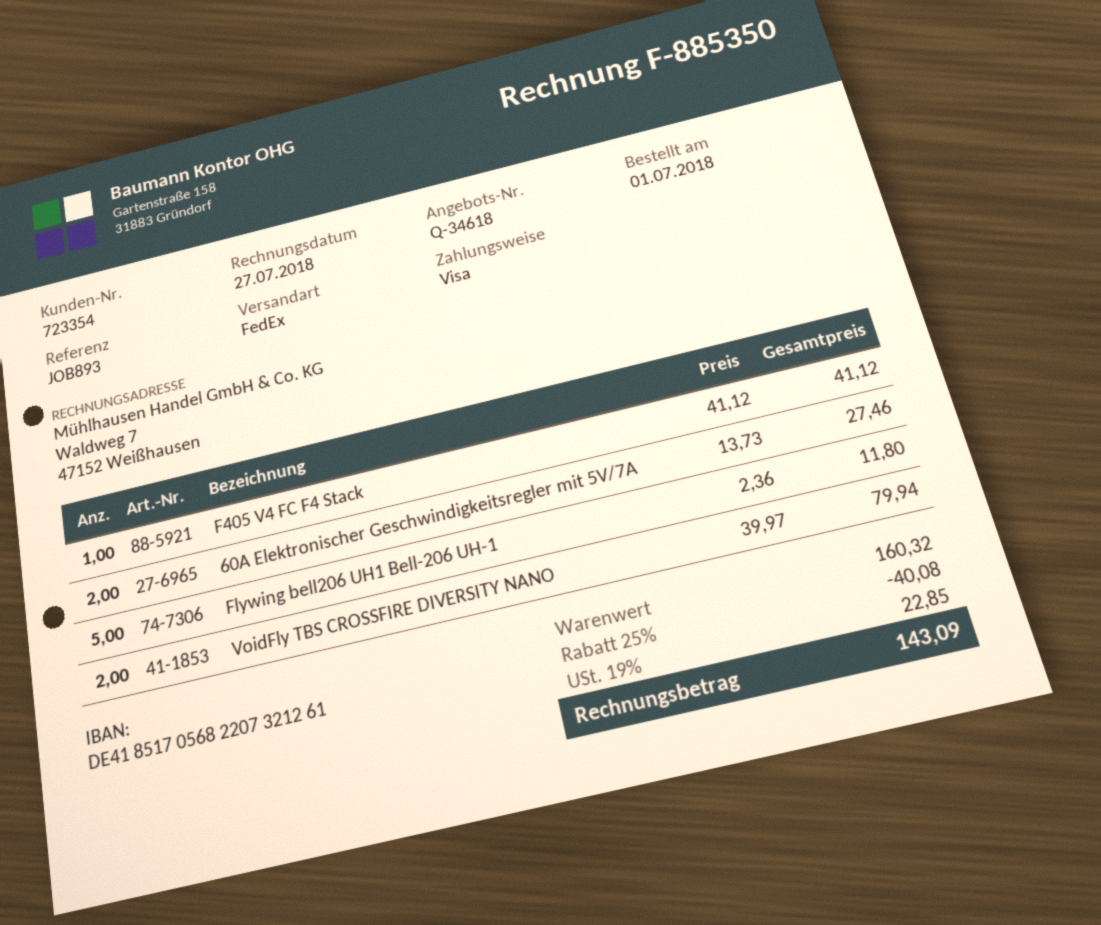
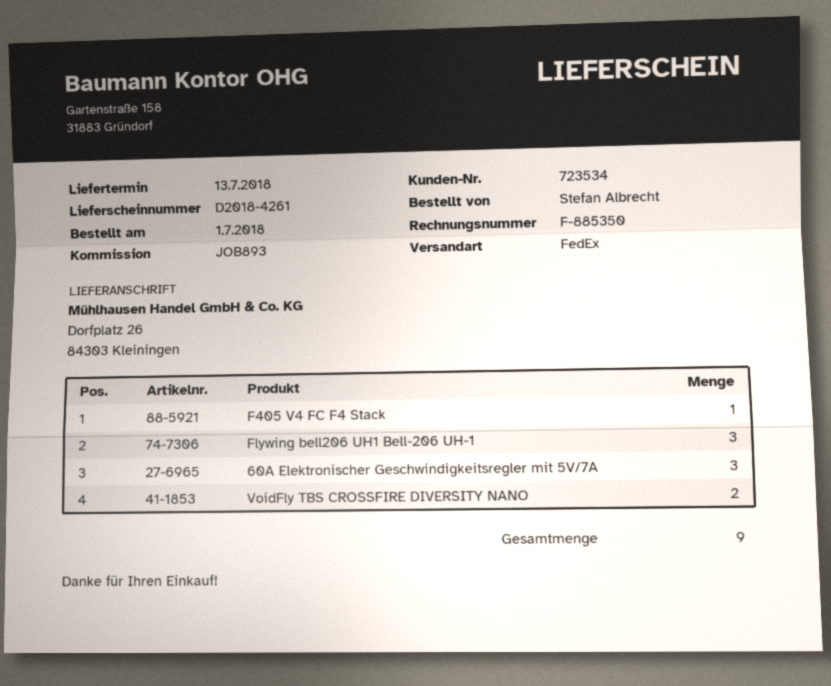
customer number: 723354 -> 723534
60A Elektronischer Geschwindigkeitsregler mit 5V/7A: 2 -> 3
Flywing bell206 UH1 Bell-206 UH-1: 5 -> 3

